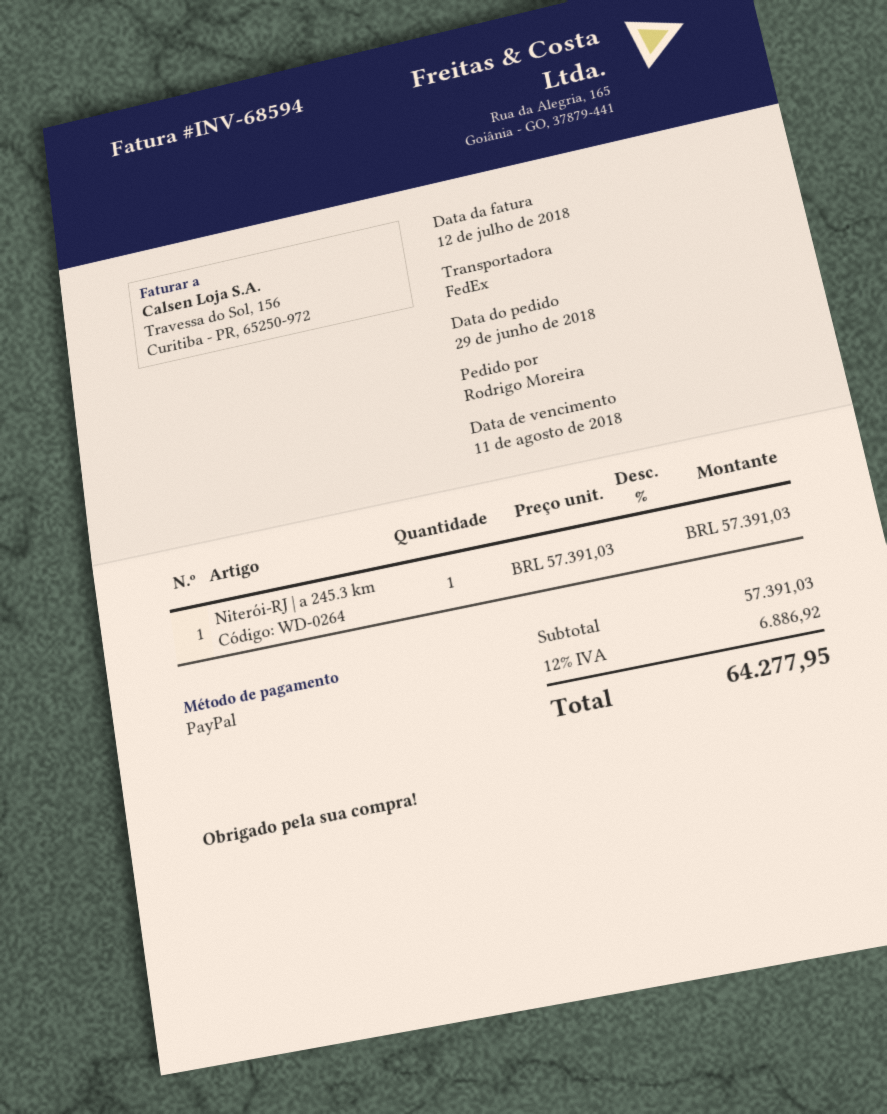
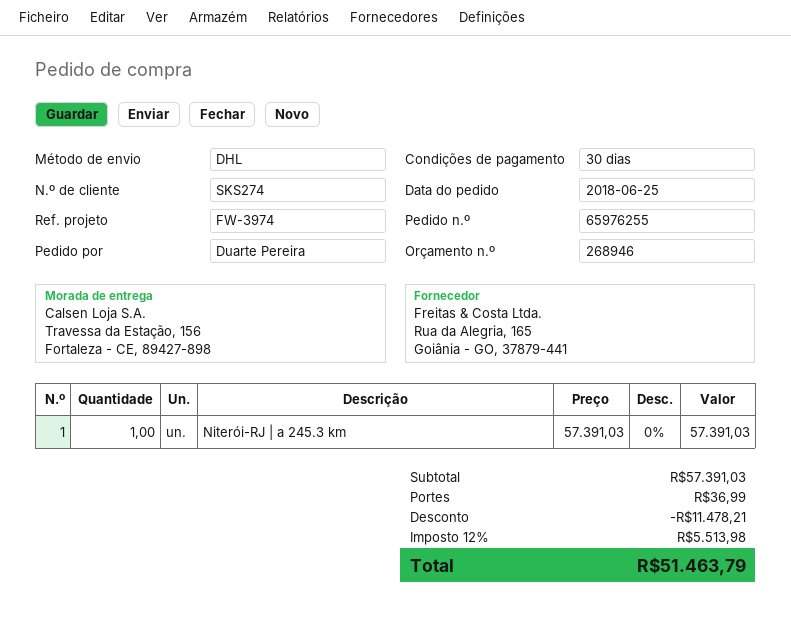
order date: 2018-06-29 -> 2018-06-25
ordered by: Rodrigo Moreira -> Duarte Pereira
shipping method: FedEx -> DHL
discount: none -> 11478.21
shipping: none -> 36.99
tax: 12% = 6886.92 -> 12% = 5513.98
total: 64277.95 -> 51463.79

